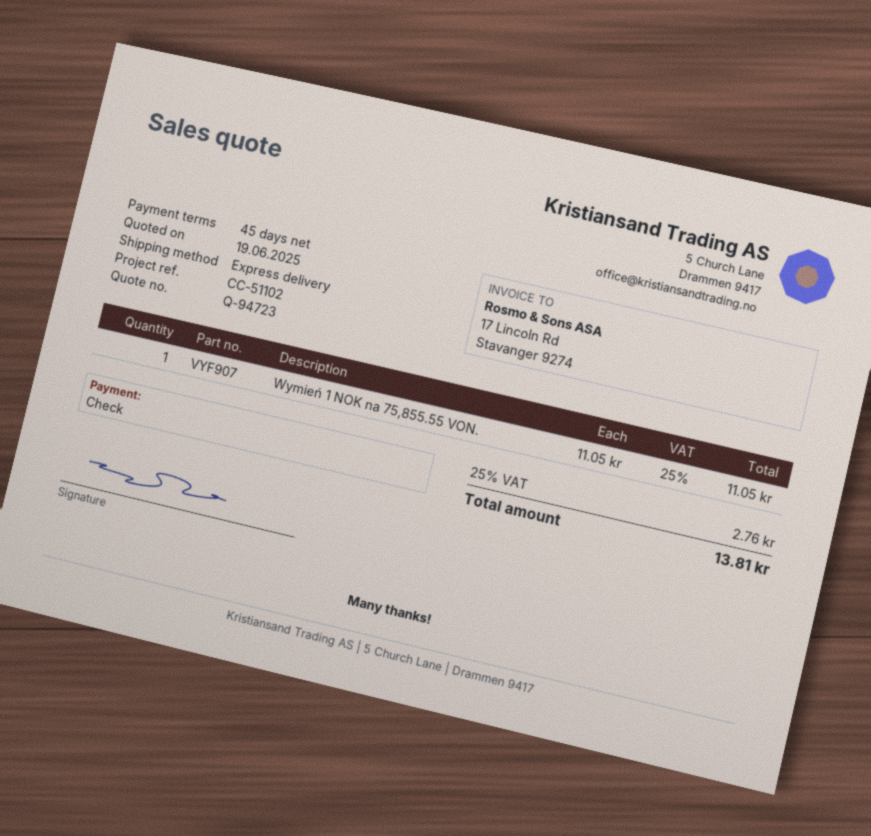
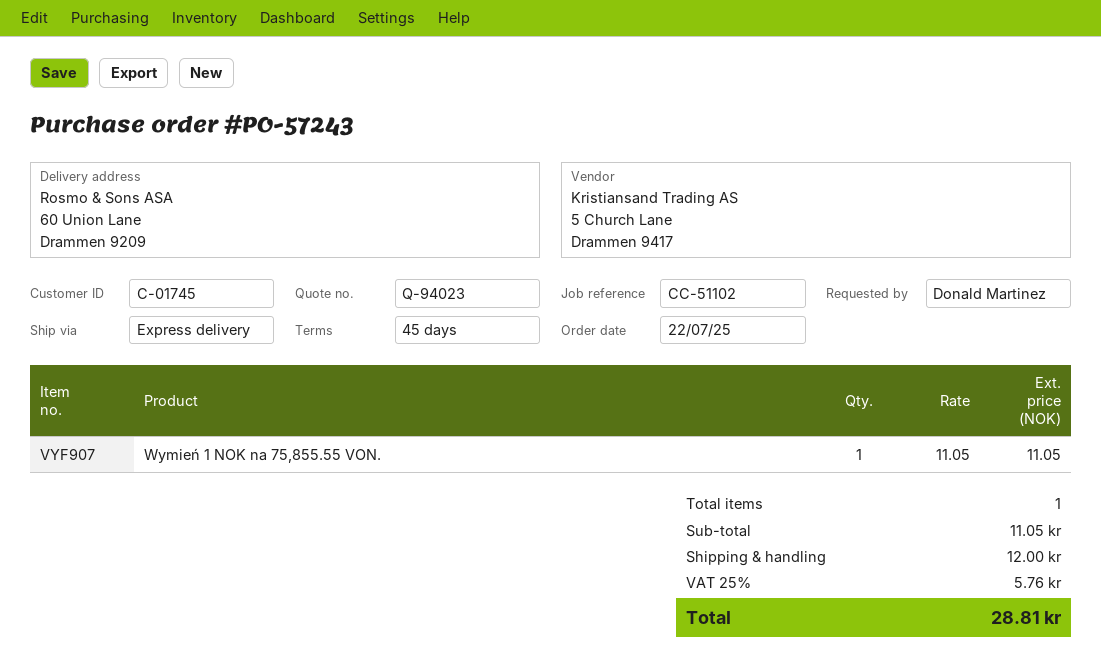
quote number: Q-94723 -> Q-94023
shipping: none -> 12.00
tax: 25% = 2.76 -> 25% = 5.76
total: 13.81 -> 28.81

